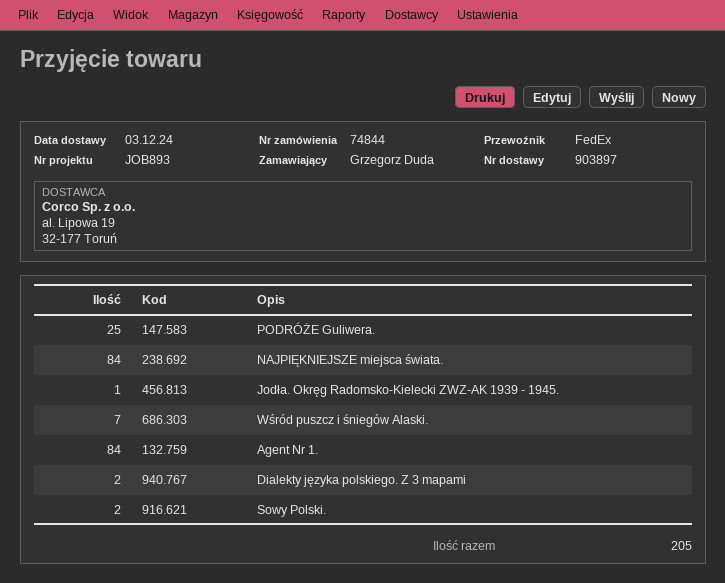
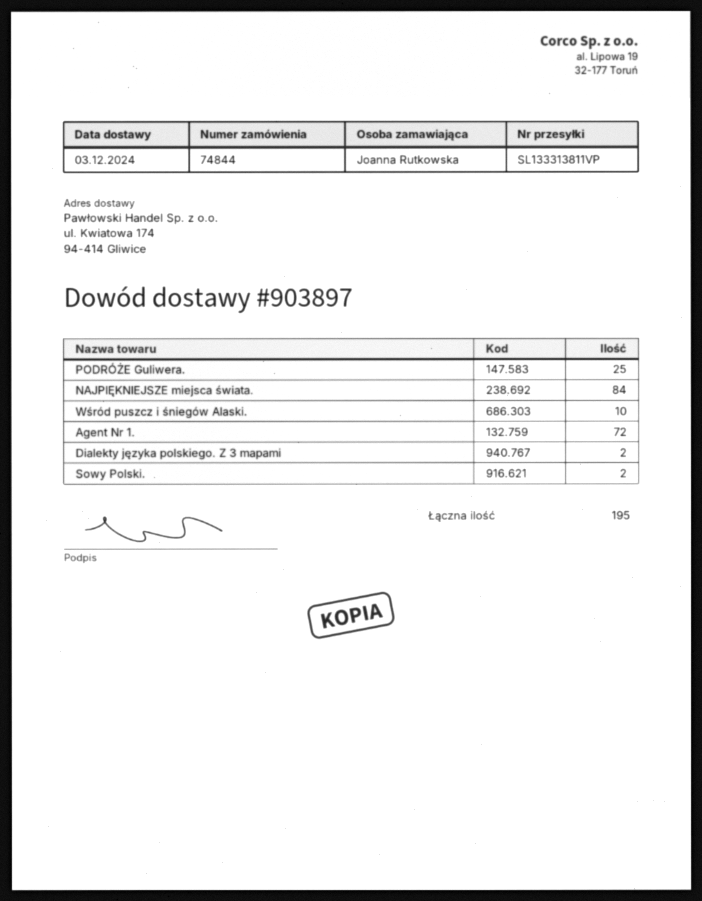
ordered by: Grzegorz Duda -> Joanna Rutkowska
Jodła. Okręg Radomsko-Kielecki ZWZ-AK 1939 - 1945.: 1 -> none
Wśród puszcz i śniegów Alaski.: 7 -> 10
Agent Nr 1.: 84 -> 72
total quantity: 205 -> 195

